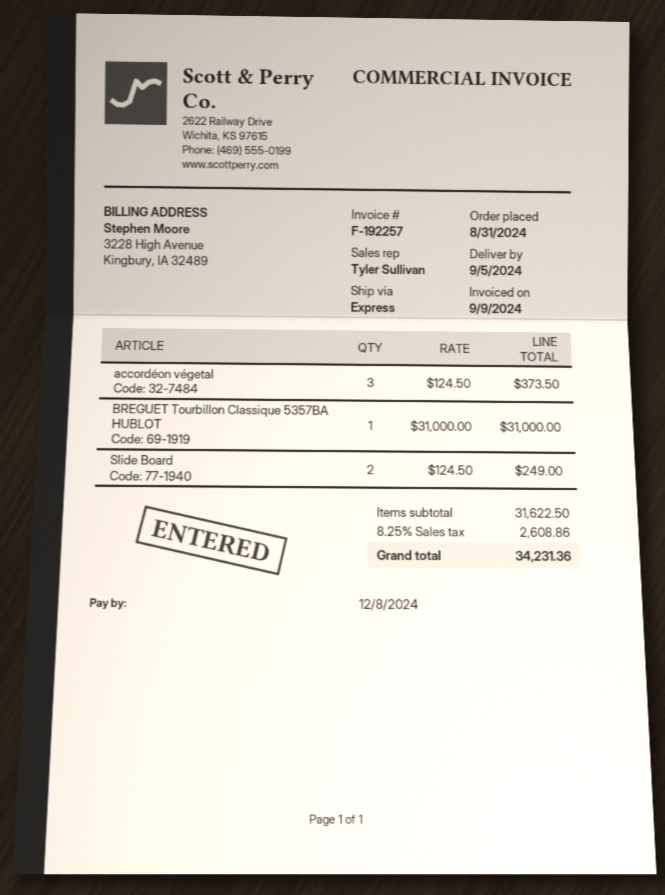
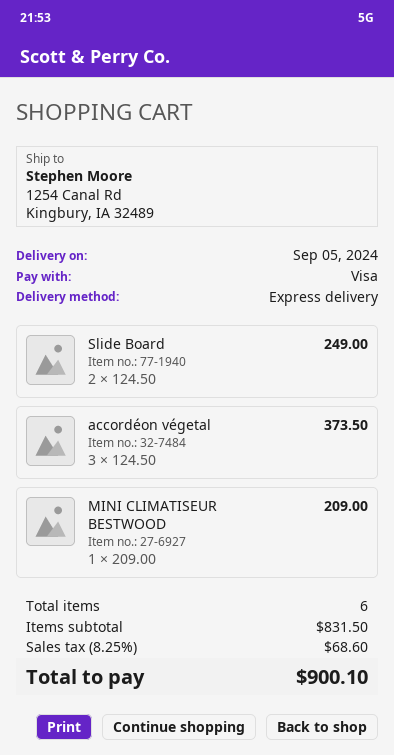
BREGUET Tourbillon Classique 5357BA HUBLOT: 1 x 31000.00 = 31000.00 -> none
MINI CLIMATISEUR BESTWOOD: none -> 1 x 209.00 = 209.00
subtotal: 31622.50 -> 831.50
tax: 8.25% = 2608.86 -> 8.25% = 68.60
total: 34231.36 -> 900.10

